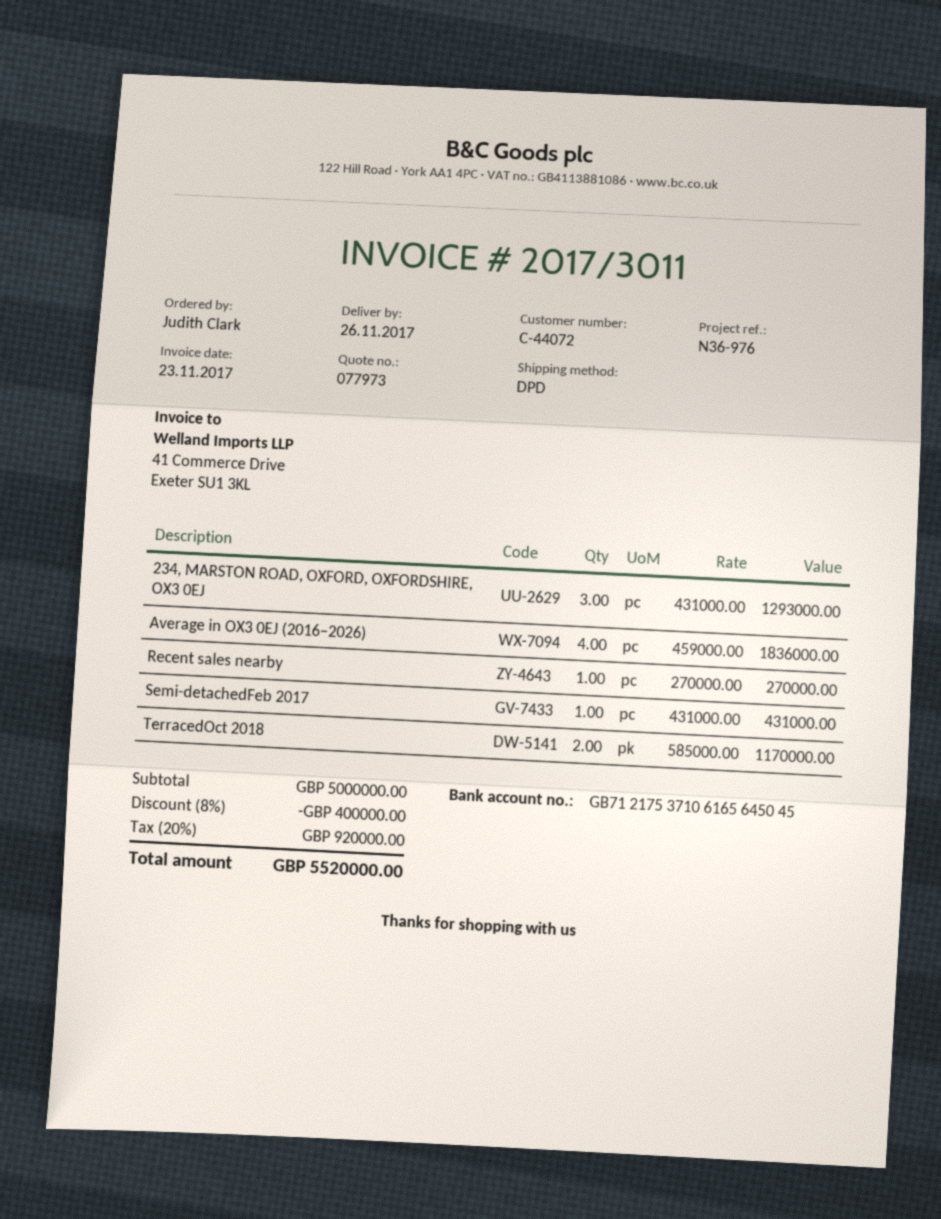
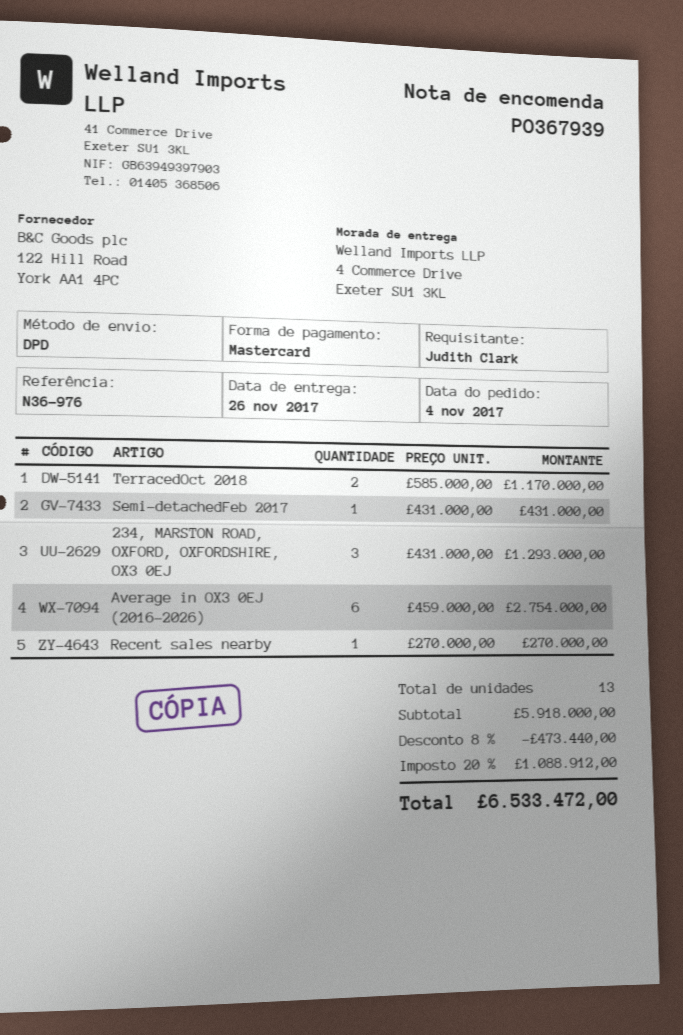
Average in OX3 0EJ (2016–2026): 4 x 459000.00 = 1836000.00 -> 6 x 459000.00 = 2754000.00
subtotal: 5000000.00 -> 5918000.00
discount: 8% = 400000.00 -> 8% = 473440.00
tax: 20% = 920000.00 -> 20% = 1088912.00
total: 5520000.00 -> 6533472.00

